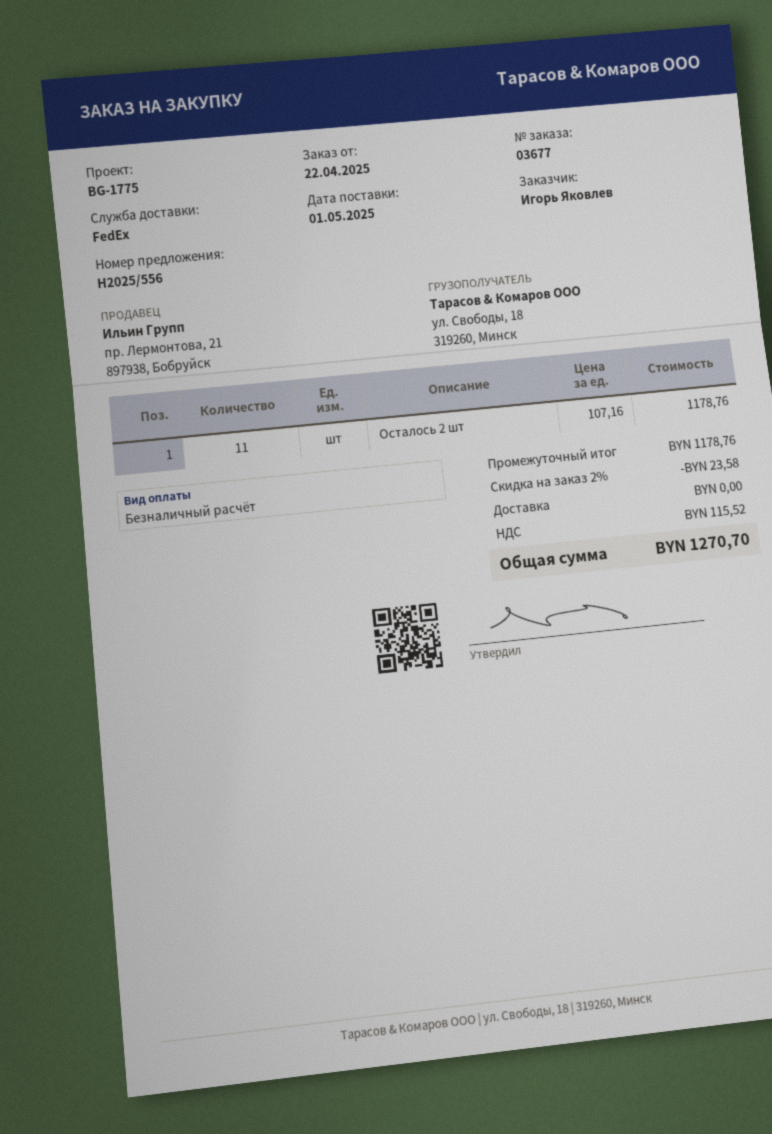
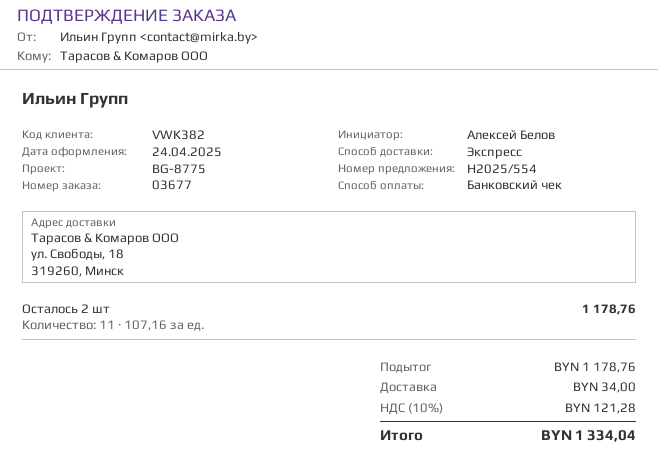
quote number: H2025/556 -> H2025/554
order date: 2025-04-22 -> 2025-04-24
reference: BG-1775 -> BG-8775
ordered by: Игорь Яковлев -> Алексей Белов
payment method: bank transfer -> cheque
shipping method: FedEx -> express
discount: 2% = 23.58 -> none
shipping: 0.00 -> 34.00
tax: 115.52 -> 121.28
total: 1270.70 -> 1334.04

